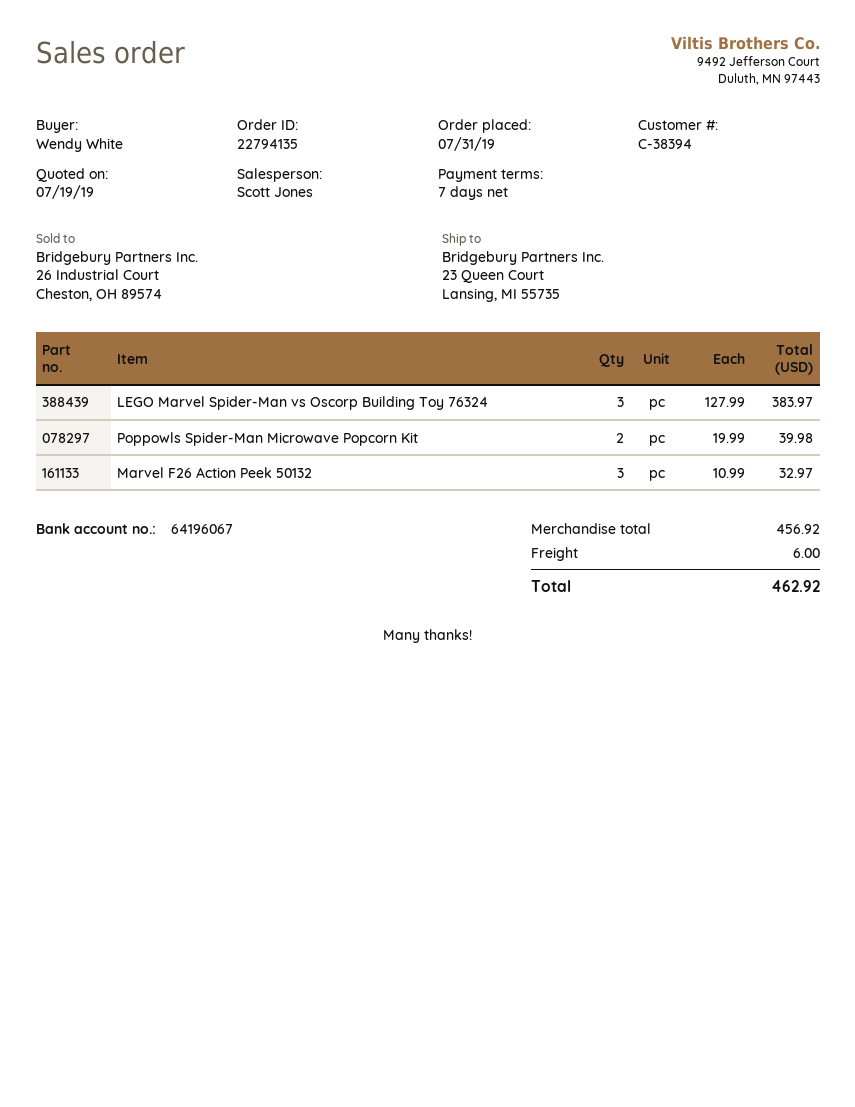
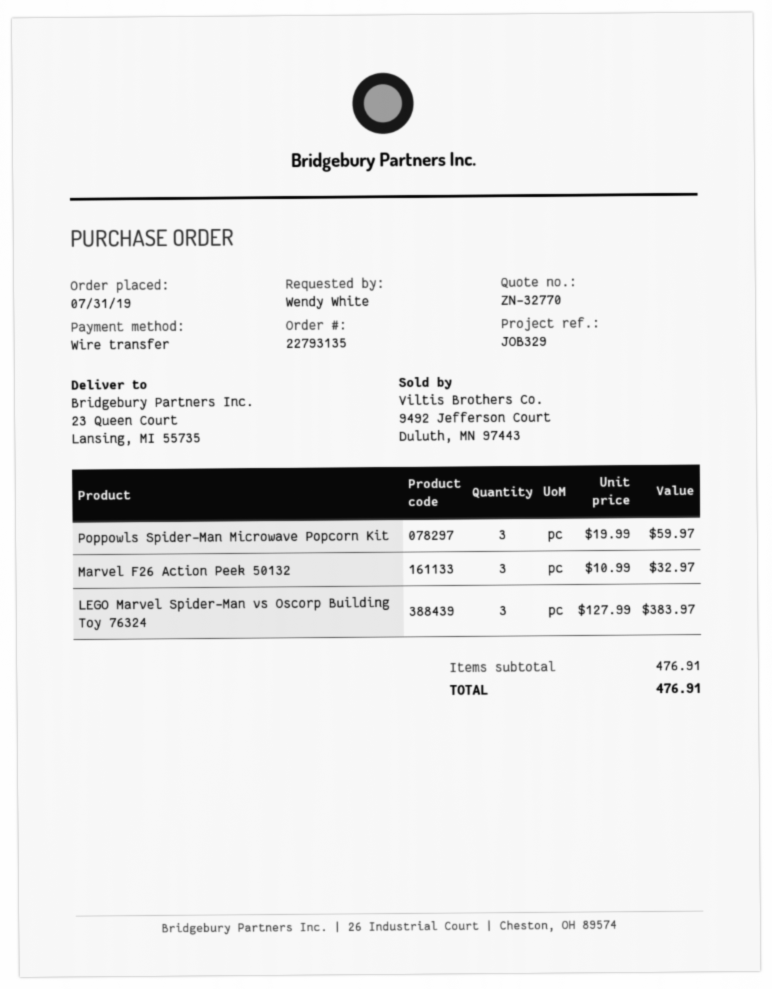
order number: 22794135 -> 22793135
Poppowls Spider-Man Microwave Popcorn Kit: 2 x 19.99 = 39.98 -> 3 x 19.99 = 59.97
subtotal: 456.92 -> 476.91
shipping: 6.00 -> none
total: 462.92 -> 476.91

